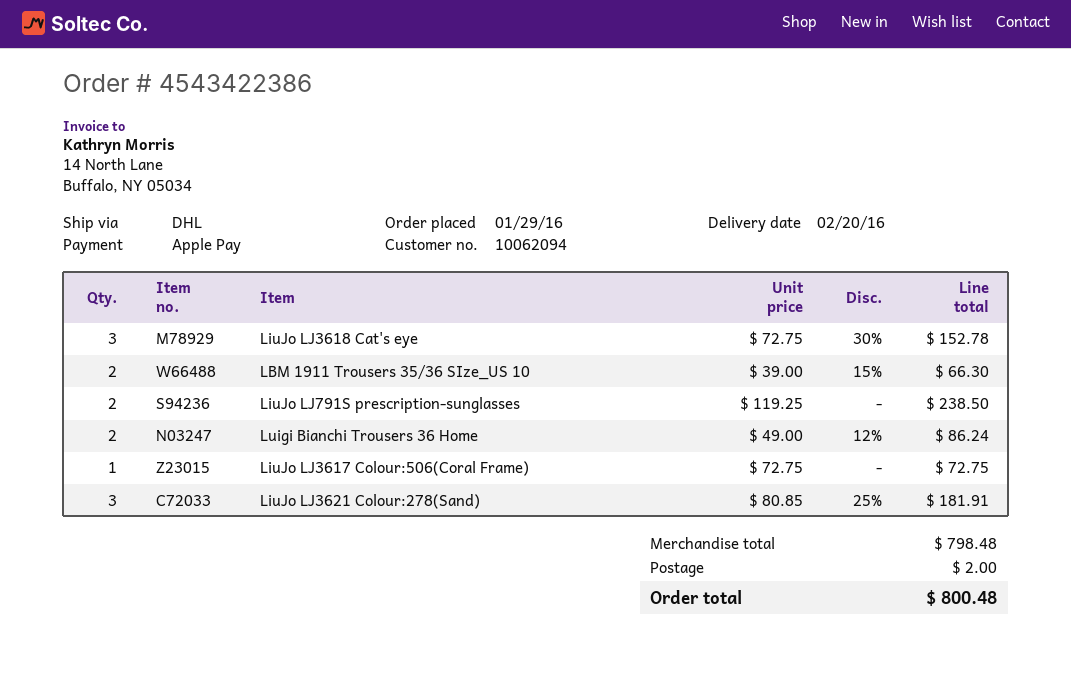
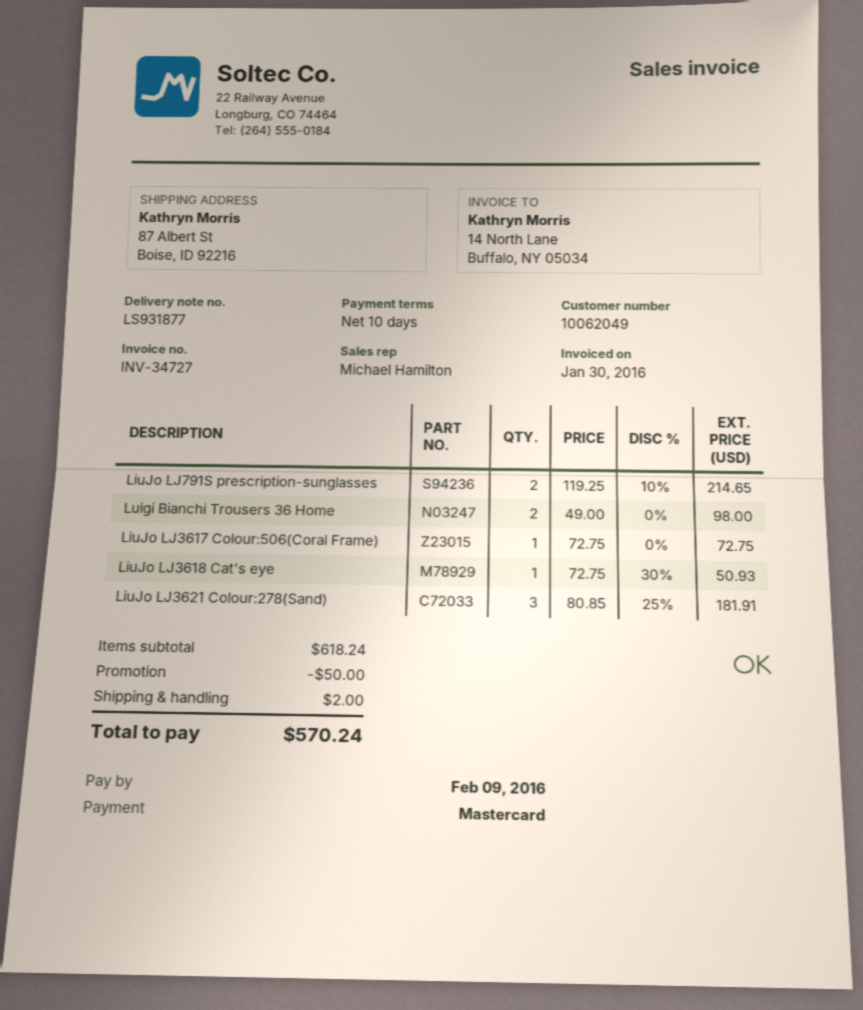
customer number: 10062094 -> 10062049
payment method: Apple Pay -> Mastercard
LiuJo LJ3618 Cat's eye: 3 x 72.75 - 30% = 152.78 -> 1 x 72.75 - 30% = 50.93
LBM 1911 Trousers 35/36 SIze_US 10: 2 x 39.00 - 15% = 66.30 -> none
LiuJo LJ791S prescription-sunglasses: 2 x 119.25 = 238.50 -> 2 x 119.25 - 10% = 214.65
Luigi Bianchi Trousers 36 Home: 2 x 49.00 - 12% = 86.24 -> 2 x 49.00 = 98.00
subtotal: 798.48 -> 618.24
discount: none -> 50.00
total: 800.48 -> 570.24

